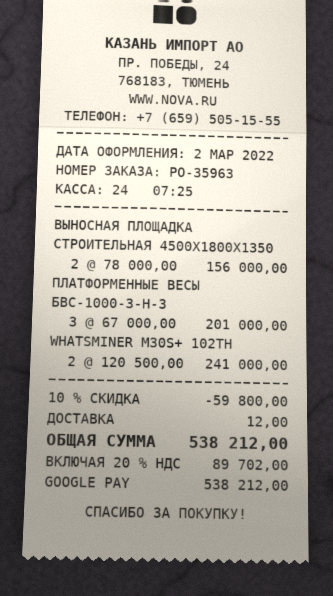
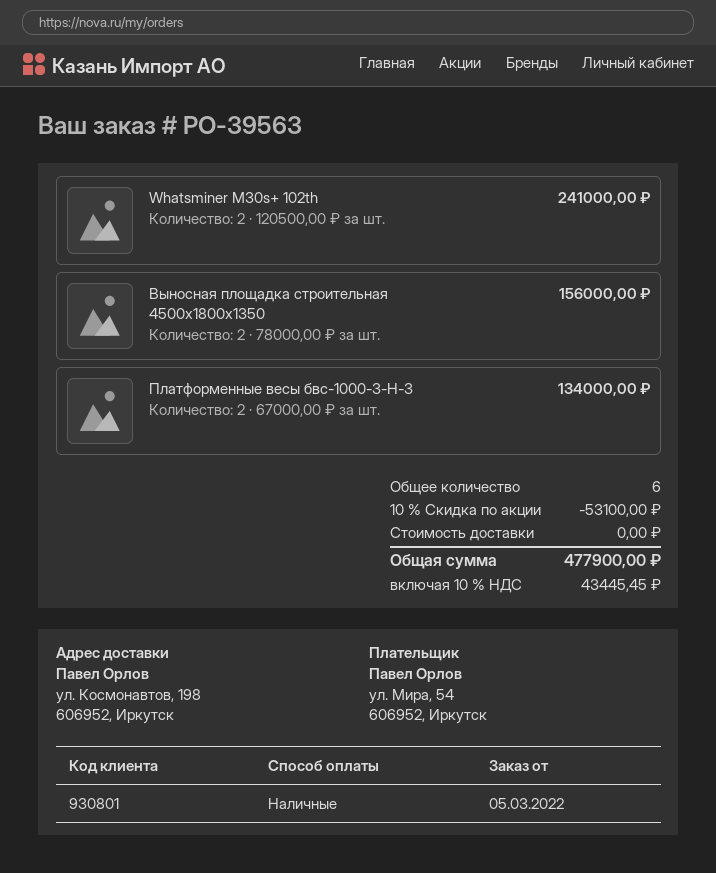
order number: PO-35963 -> PO-39563
order date: 2022-03-02 -> 2022-03-05
payment method: Google Pay -> cash
ПЛАТФОРМЕННЫЕ ВЕСЫ БВС-1000-3-Н-3: 3 x 67000.00 = 201000.00 -> 2 x 67000.00 = 134000.00
discount: 10% = 59800.00 -> 10% = 53100.00
shipping: 12.00 -> 0.00
tax: 20% = 89702.00 -> 10% = 43445.45
total: 538212.00 -> 477900.00

